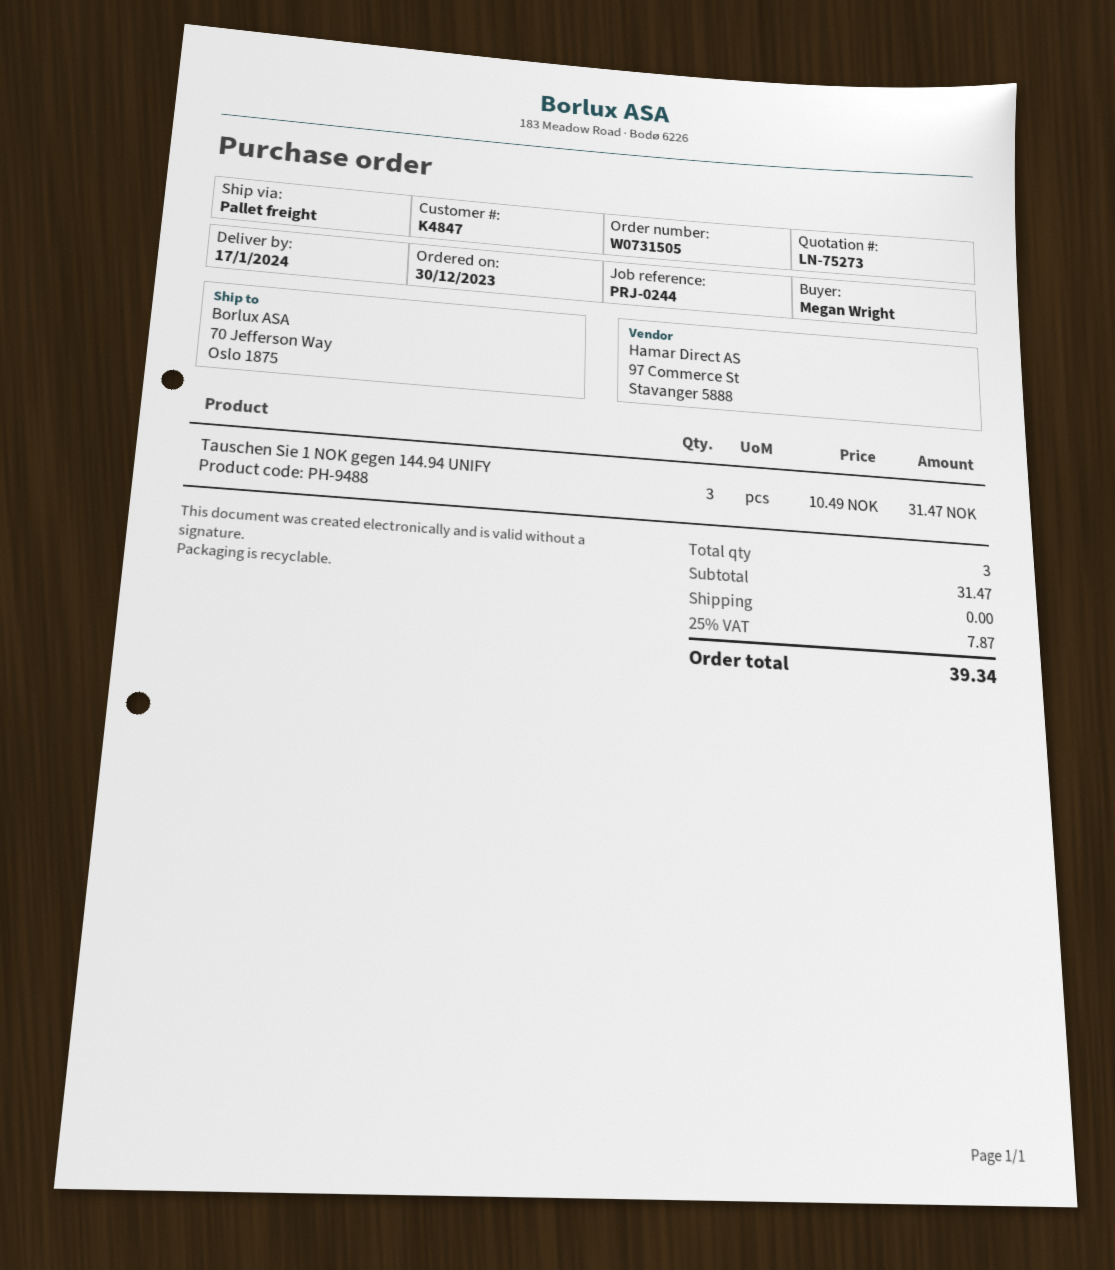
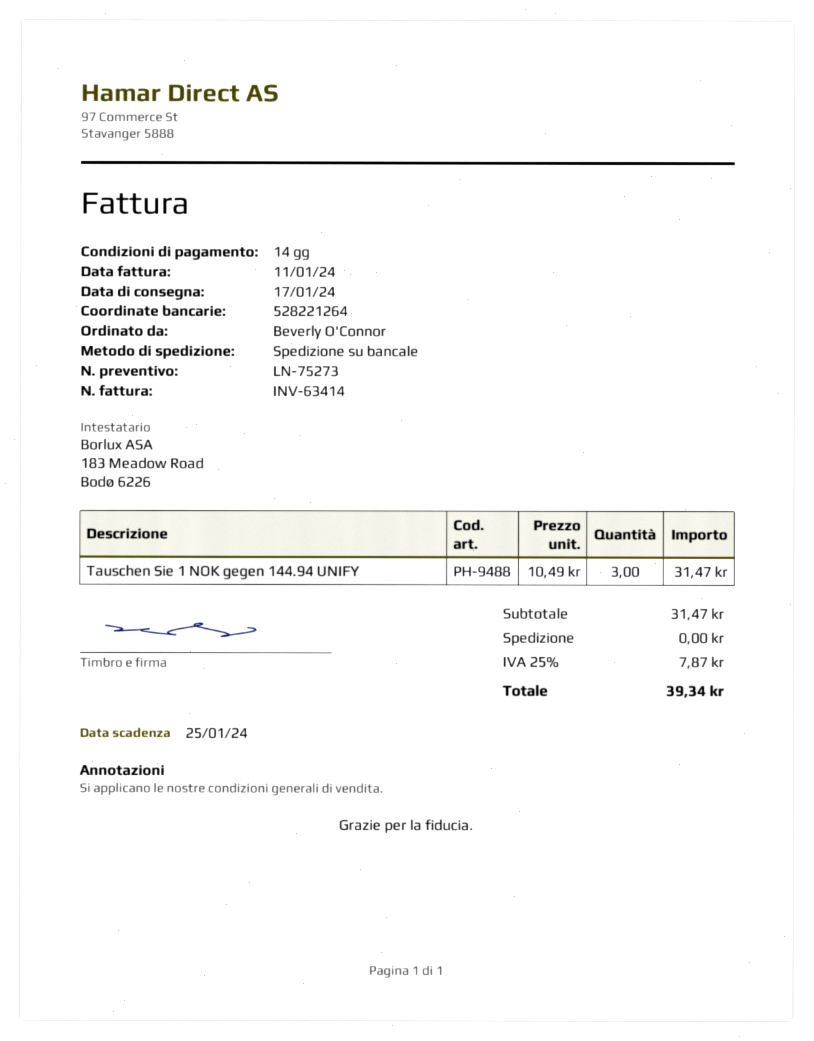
ordered by: Megan Wright -> Beverly O'Connor

